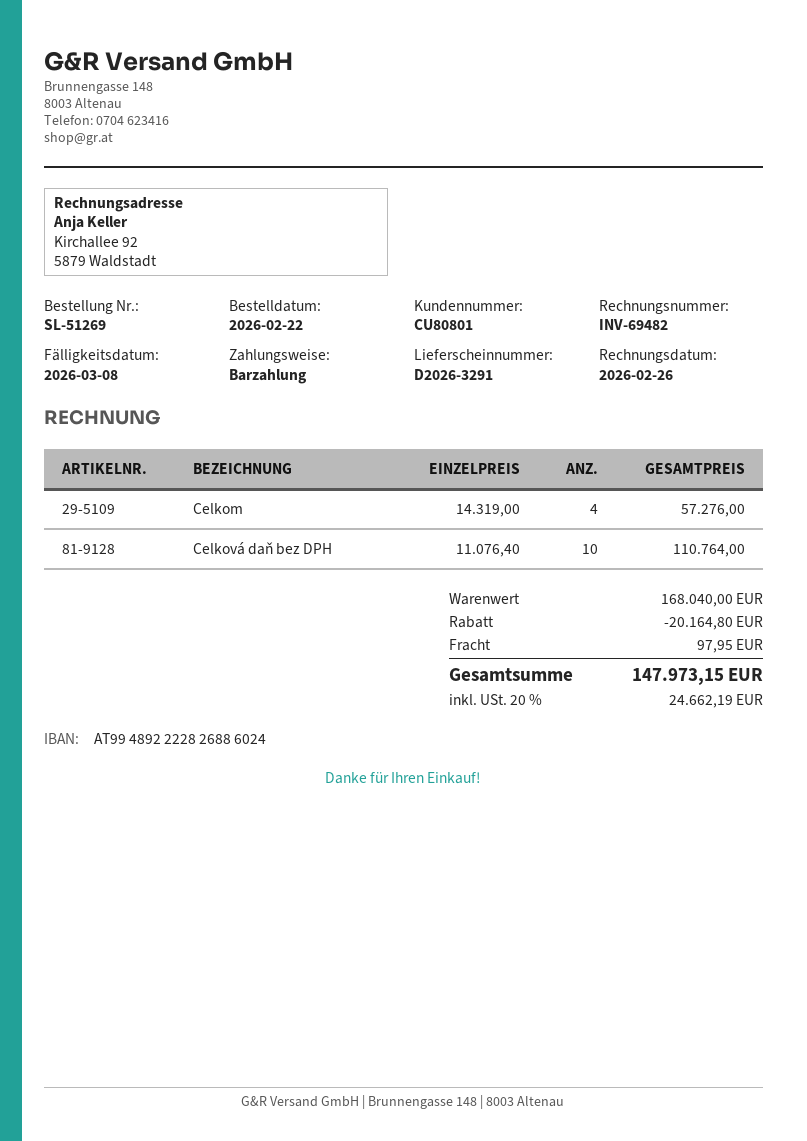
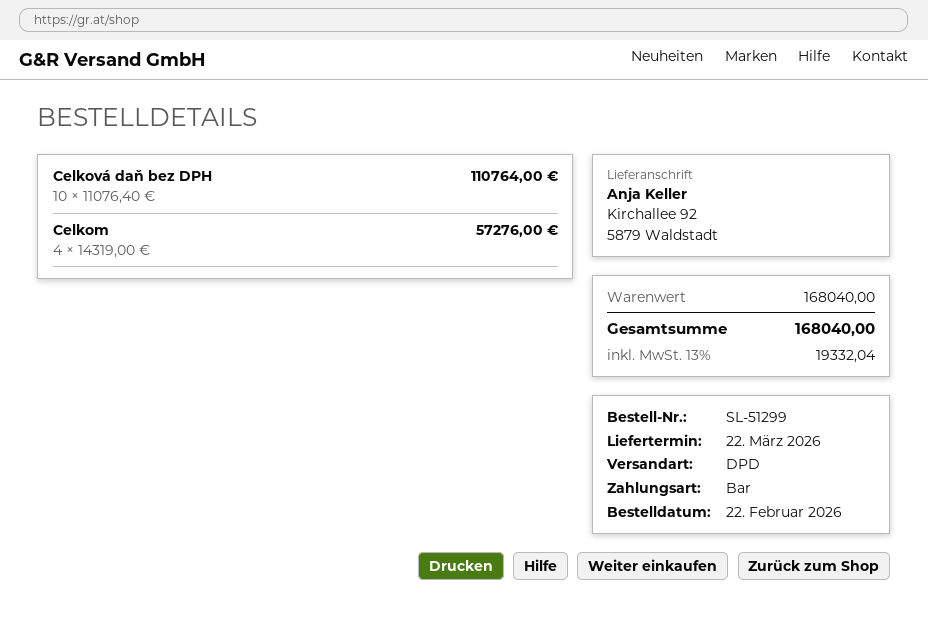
order number: SL-51269 -> SL-51299
discount: 20164.80 -> none
shipping: 97.95 -> none
tax: 20% = 24662.19 -> 13% = 19332.04
total: 147973.15 -> 168040.00

